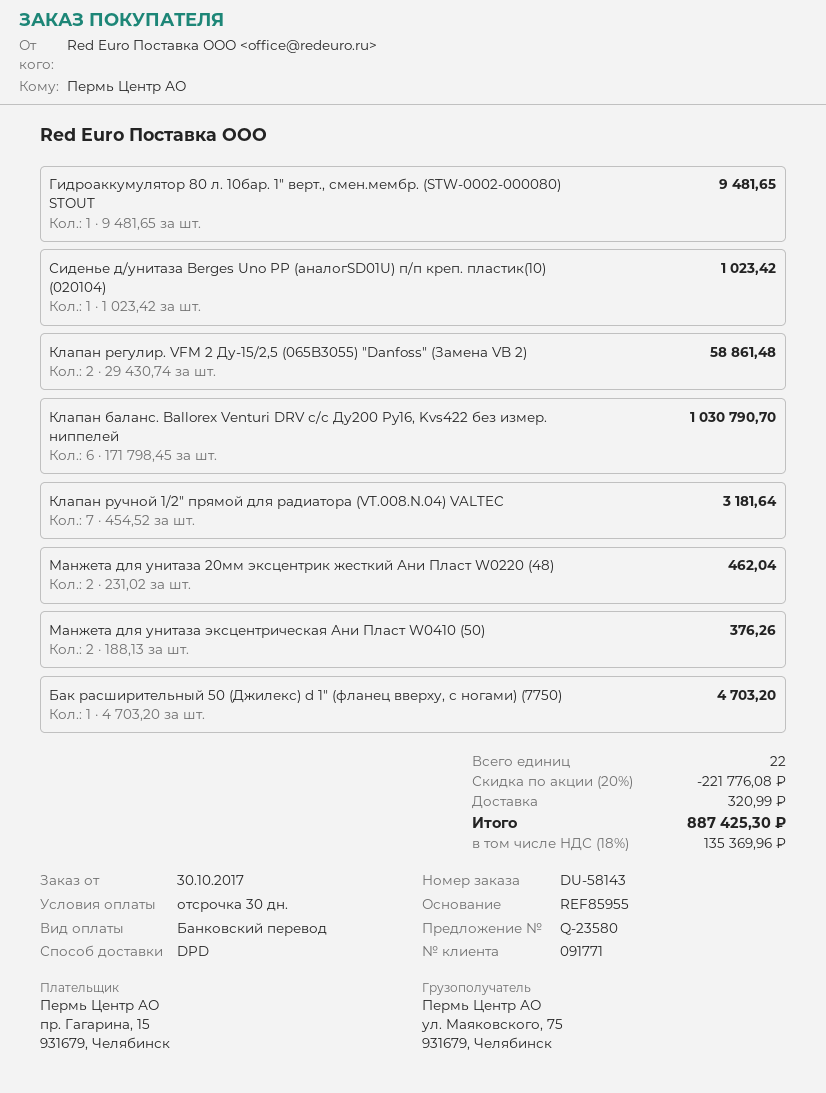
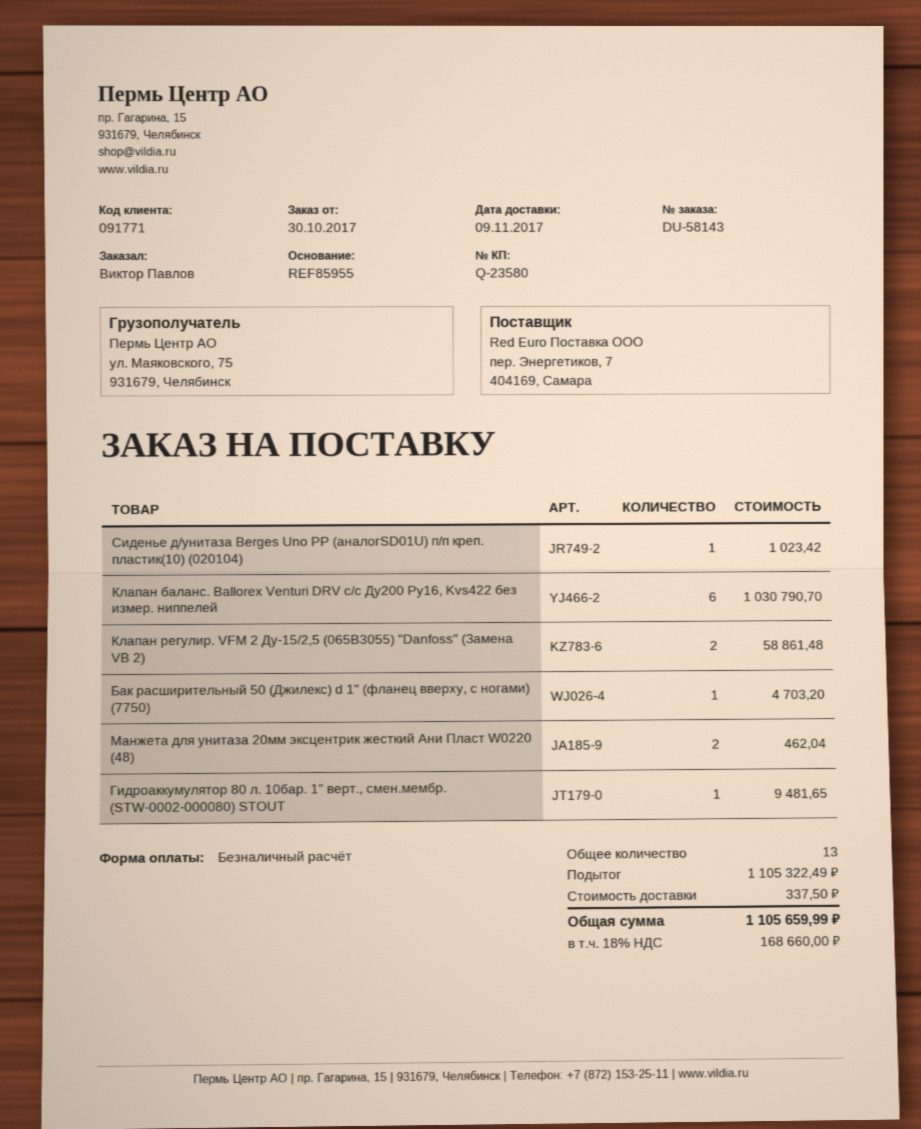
Клапан ручной 1/2" прямой для радиатора (VT.008.N.04) VALTEC: 7 for 3181.64 -> none
Манжета для унитаза эксцентрическая Ани Пласт W0410 (50): 2 for 376.26 -> none
total quantity: 22 -> 13
discount: 20% = 221776.08 -> none
shipping: 320.99 -> 337.50
tax: 18% = 135369.96 -> 18% = 168660.00
total: 887425.30 -> 1105659.99

